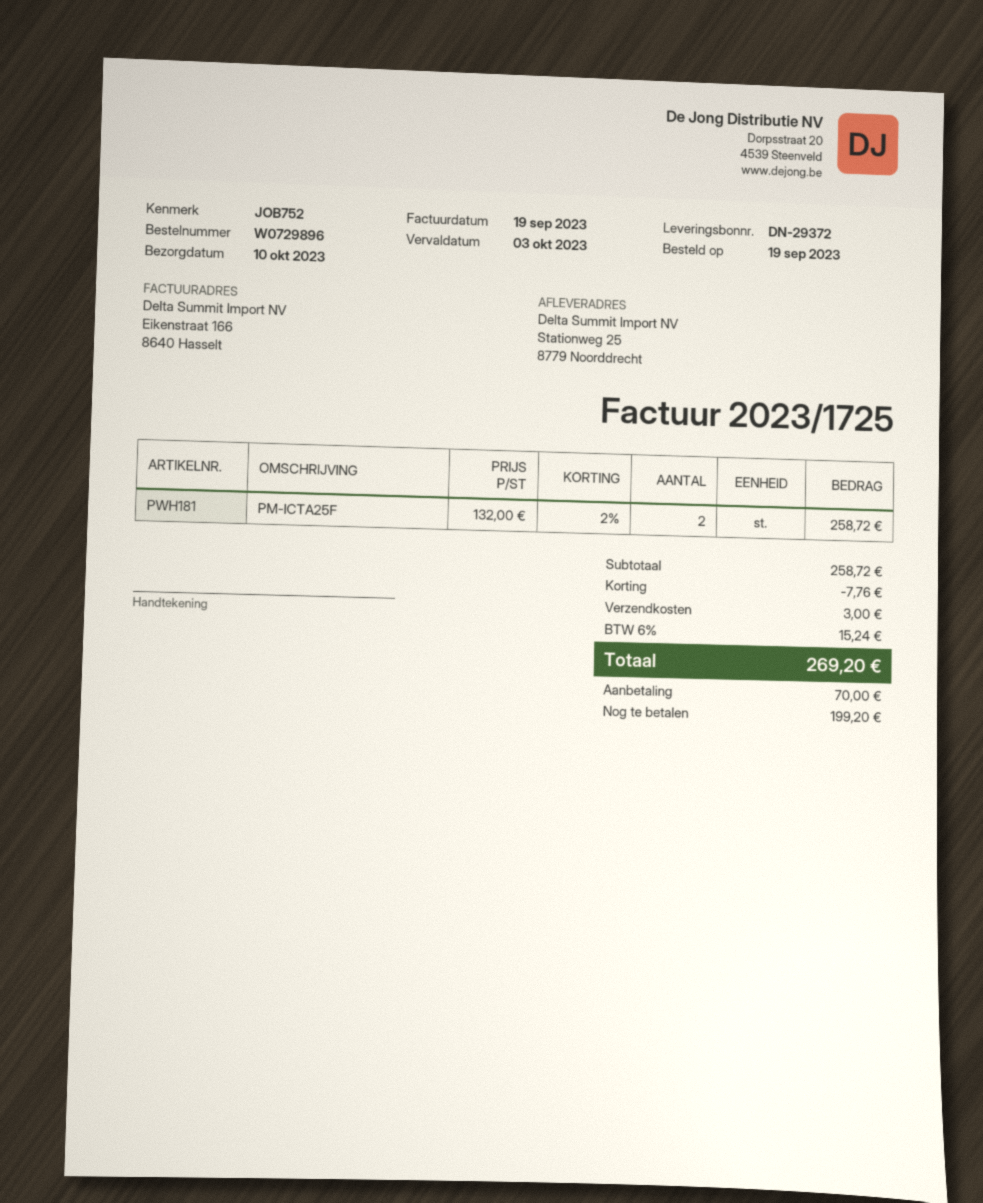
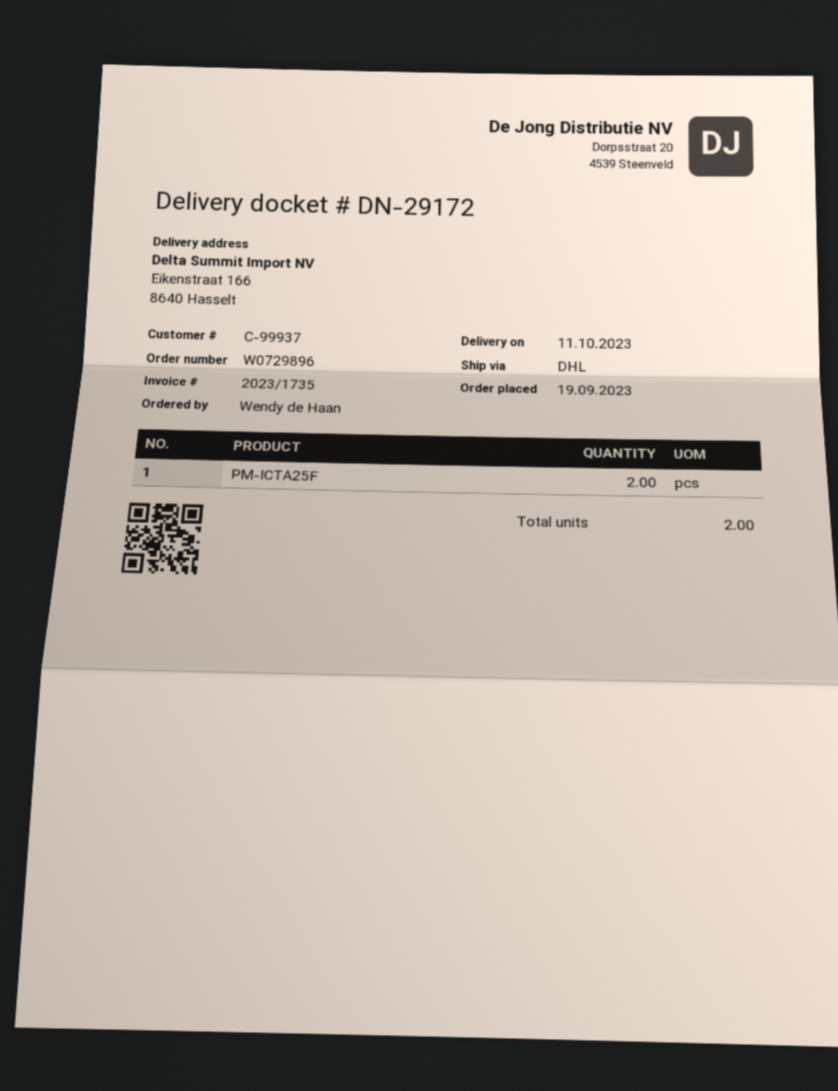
delivery note number: DN-29372 -> DN-29172
delivery date: 2023-10-10 -> 2023-10-11
invoice number: 2023/1725 -> 2023/1735
ship to: Stationweg 25, 8779 Noorddrecht -> Eikenstraat 166, 8640 Hasselt

